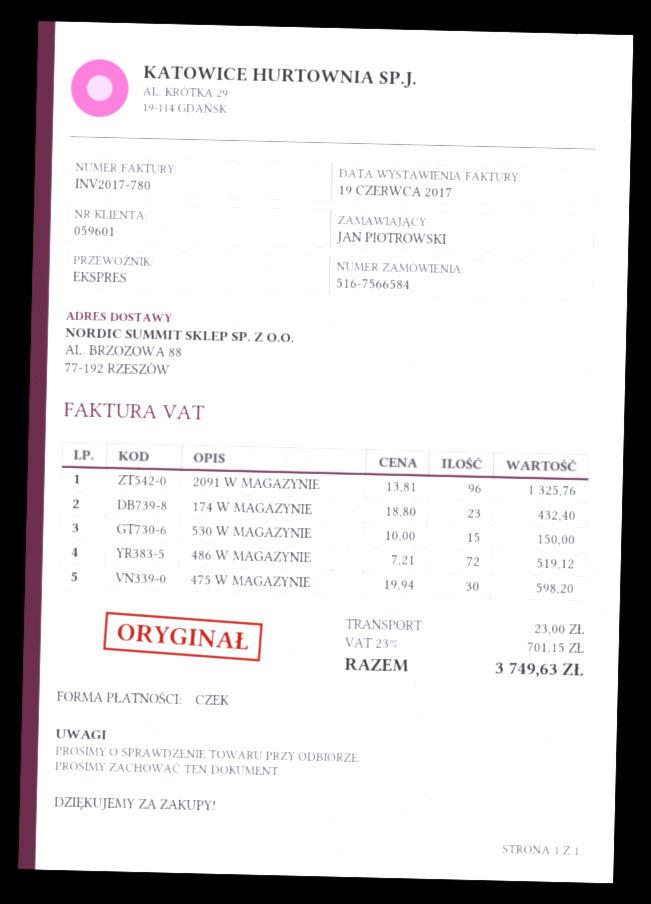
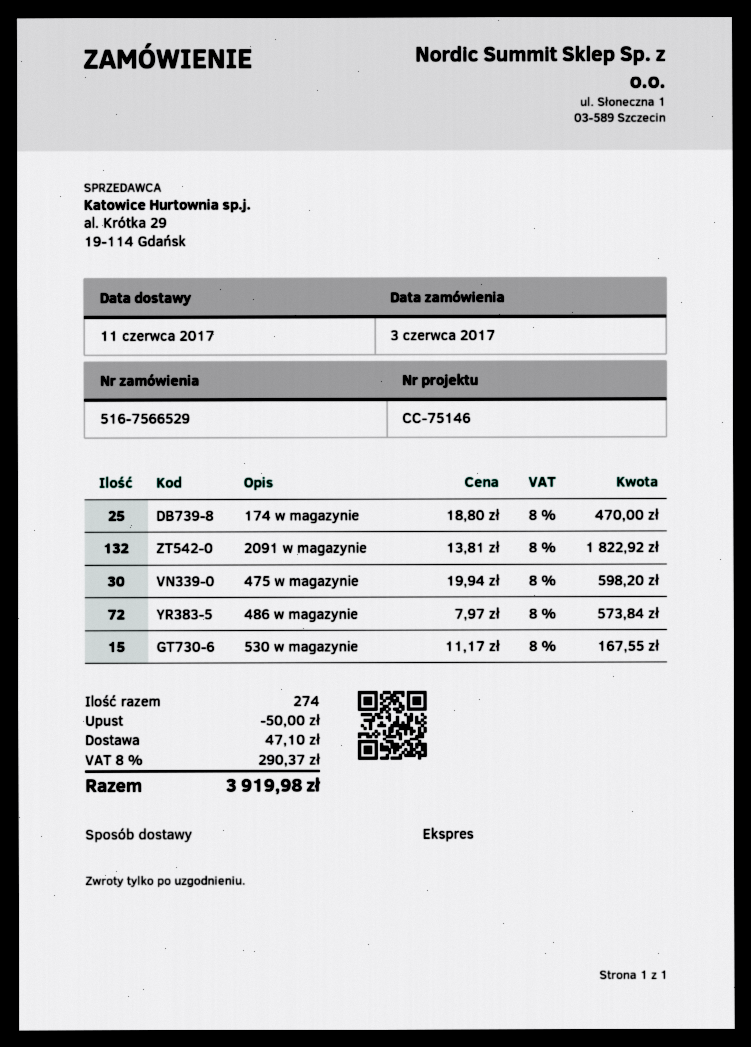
order number: 516-7566584 -> 516-7566529
2091 W MAGAZYNIE: 96 x 13.81 = 1325.76 -> 132 x 13.81 = 1822.92
174 W MAGAZYNIE: 23 x 18.80 = 432.40 -> 25 x 18.80 = 470.00
530 W MAGAZYNIE: 15 x 10.00 = 150.00 -> 15 x 11.17 = 167.55
486 W MAGAZYNIE: 72 x 7.21 = 519.12 -> 72 x 7.97 = 573.84
discount: none -> 50.00
shipping: 23.00 -> 47.10
tax: 23% = 701.15 -> 8% = 290.37
total: 3749.63 -> 3919.98

